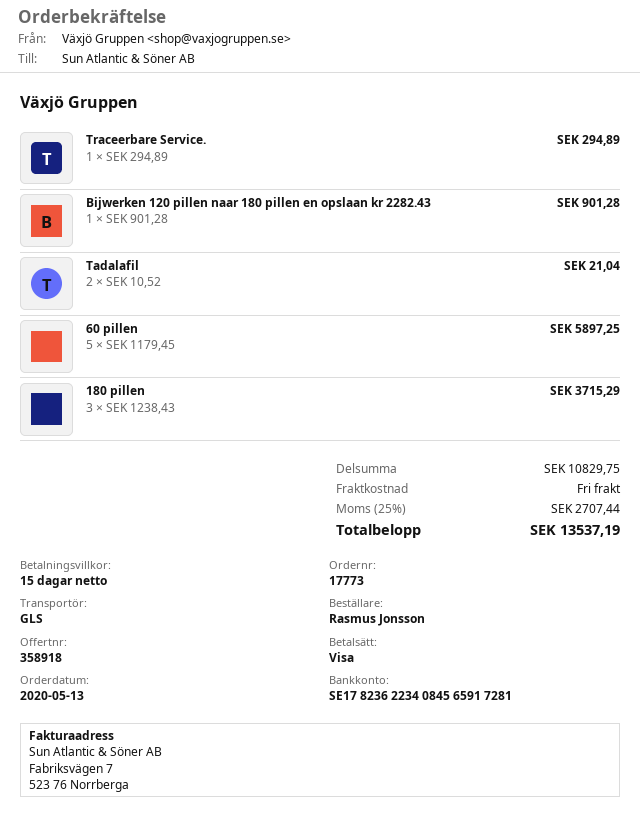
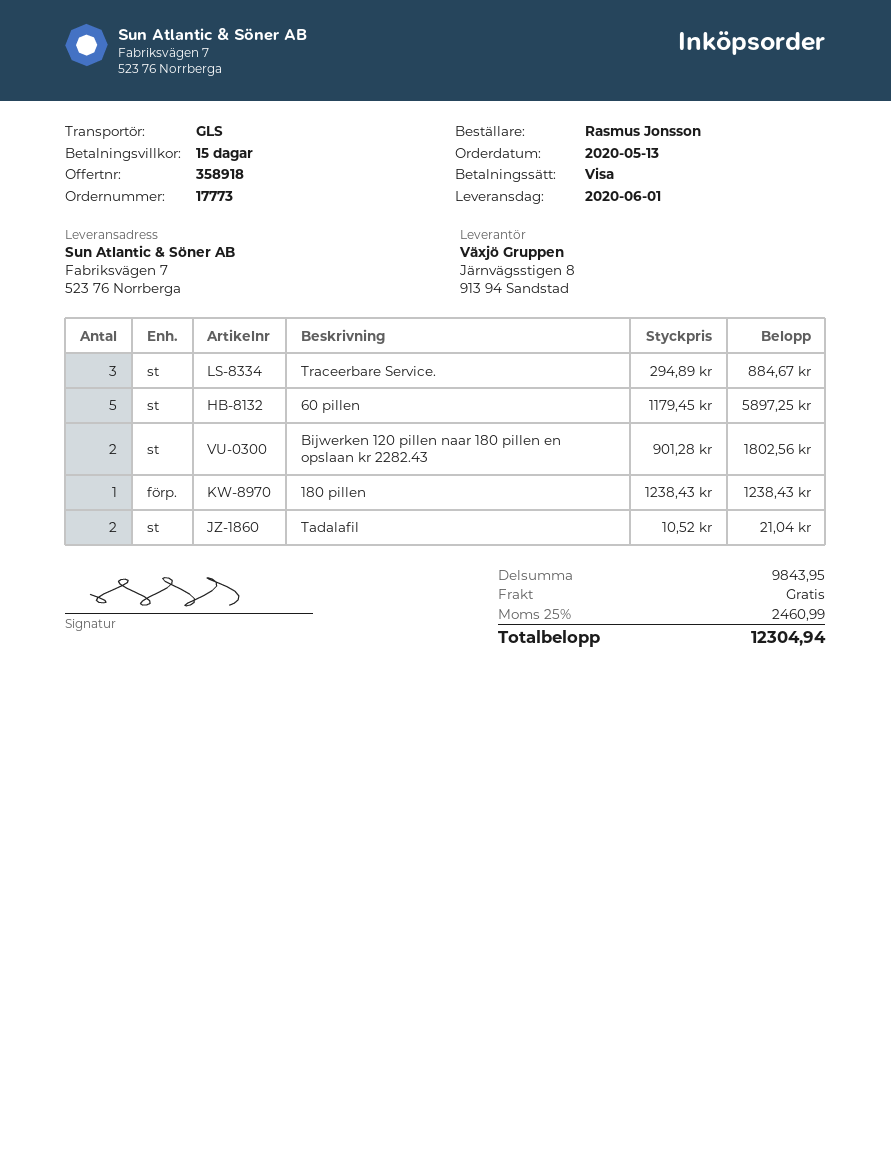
Traceerbare Service.: 1 x 294.89 = 294.89 -> 3 x 294.89 = 884.67
Bijwerken 120 pillen naar 180 pillen en opslaan kr 2282.43: 1 x 901.28 = 901.28 -> 2 x 901.28 = 1802.56
180 pillen: 3 x 1238.43 = 3715.29 -> 1 x 1238.43 = 1238.43
subtotal: 10829.75 -> 9843.95
tax: 25% = 2707.44 -> 25% = 2460.99
total: 13537.19 -> 12304.94

